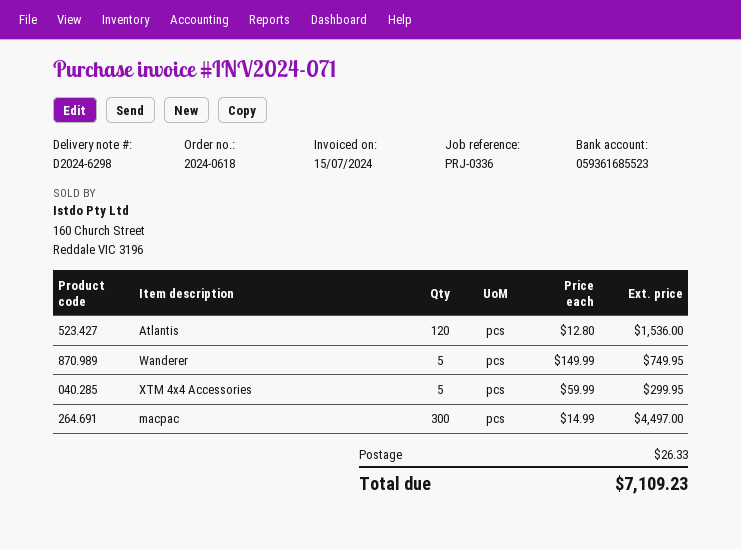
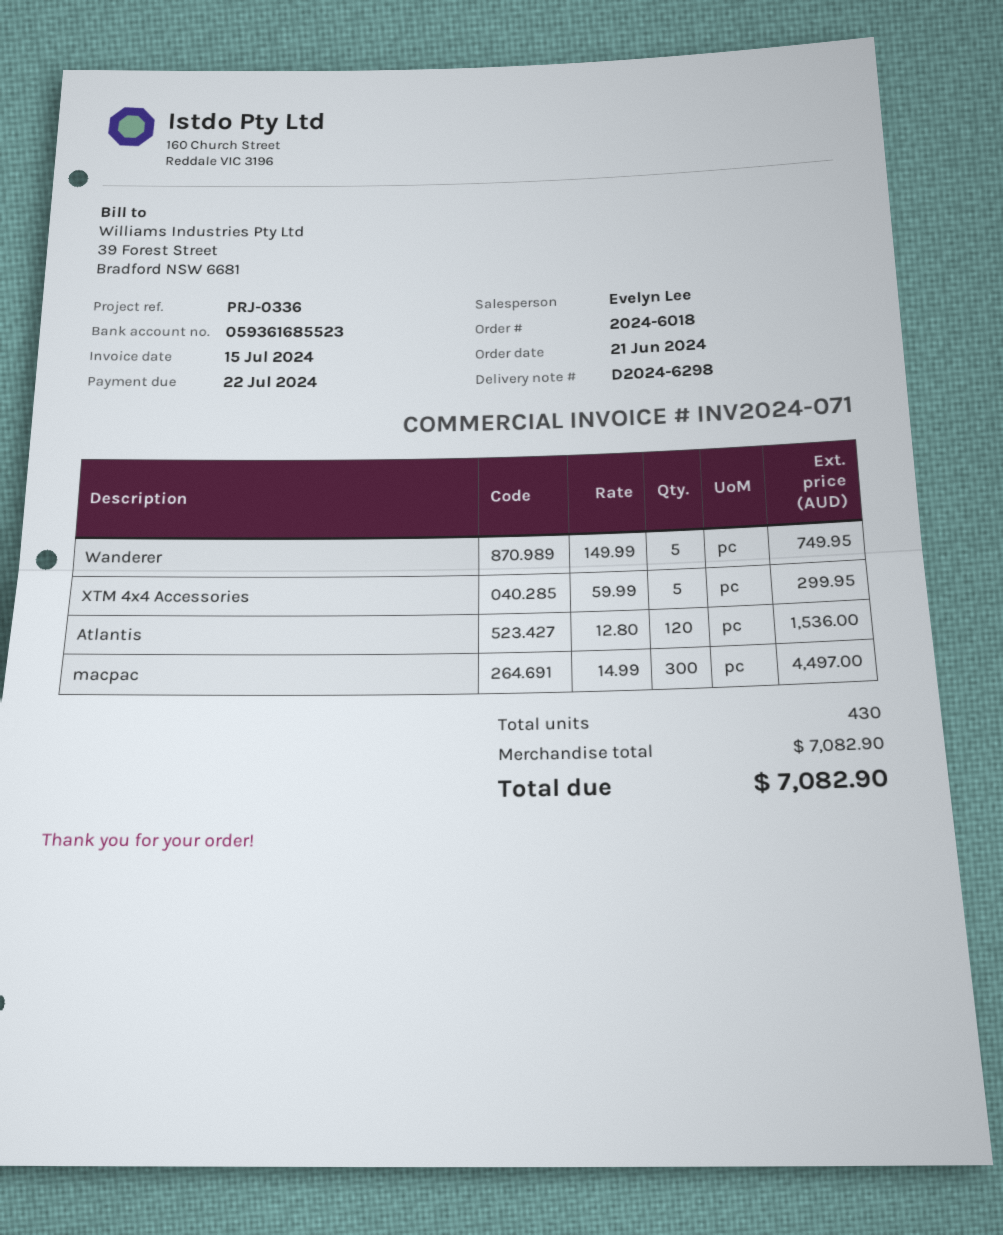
order number: 2024-0618 -> 2024-6018
shipping: 26.33 -> none
total: 7109.23 -> 7082.90

